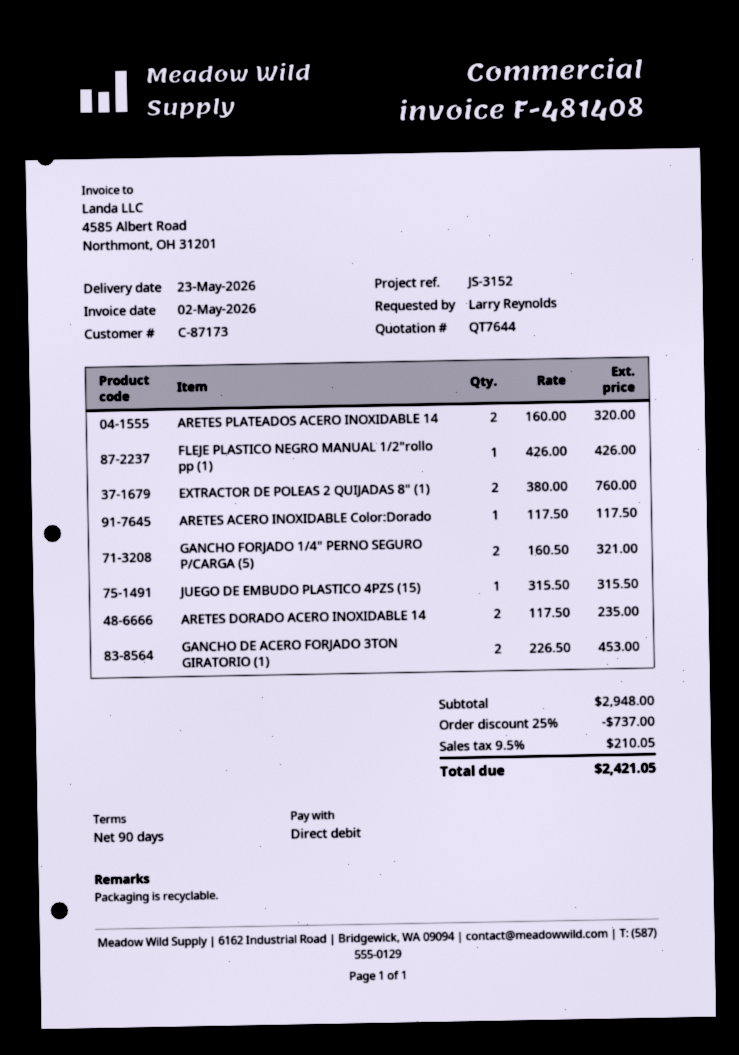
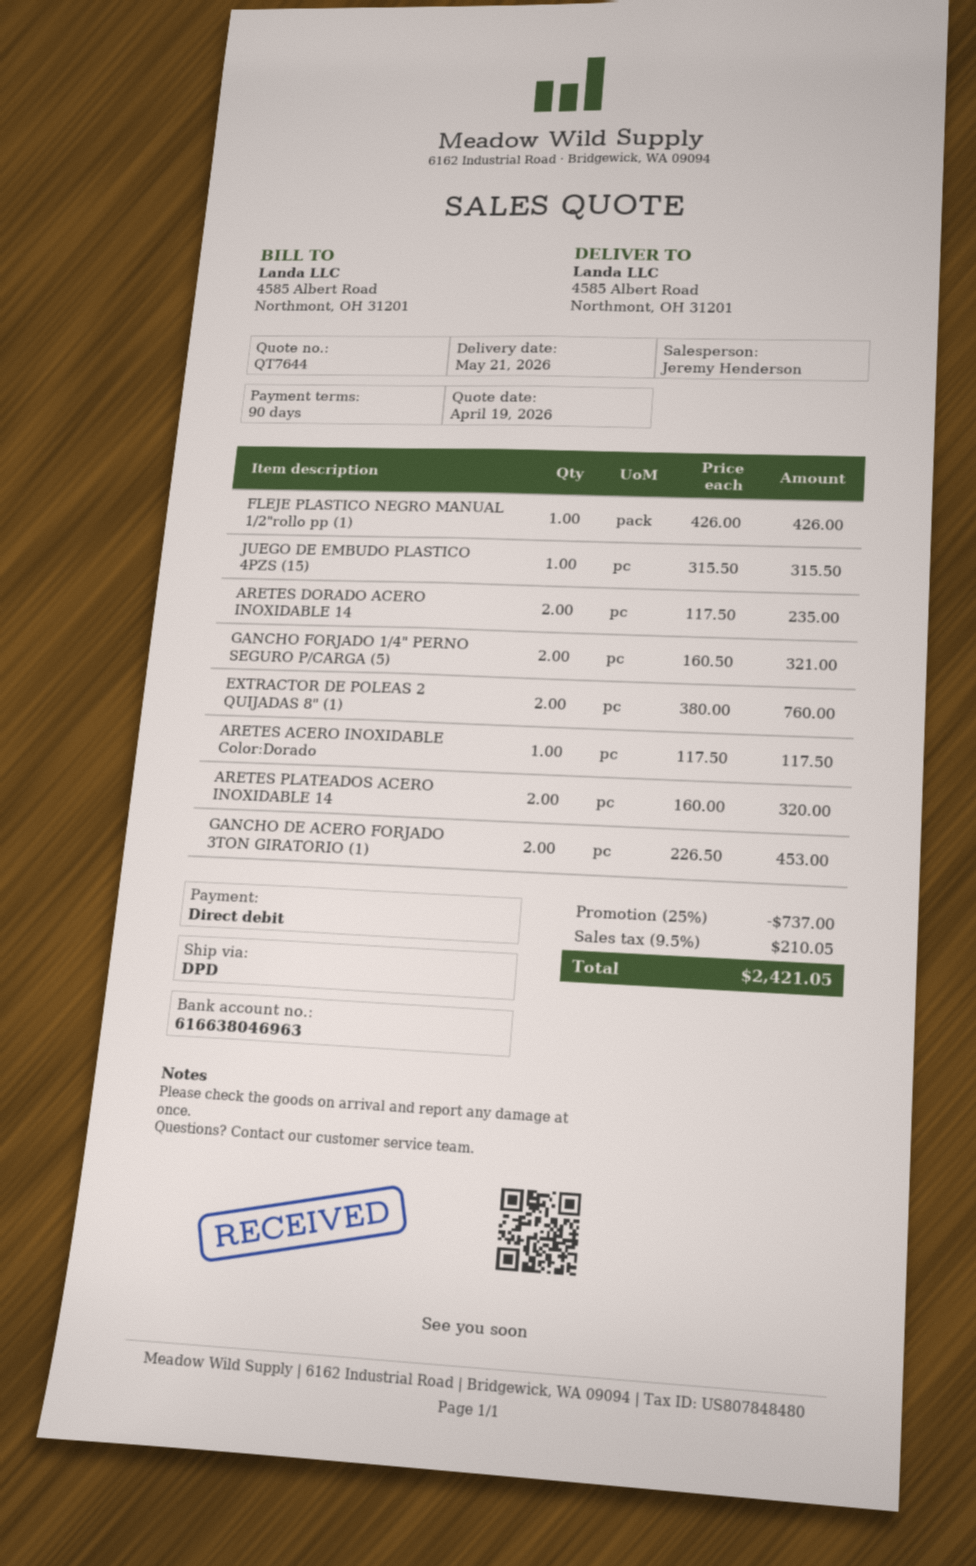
delivery date: 2026-05-23 -> 2026-05-21

